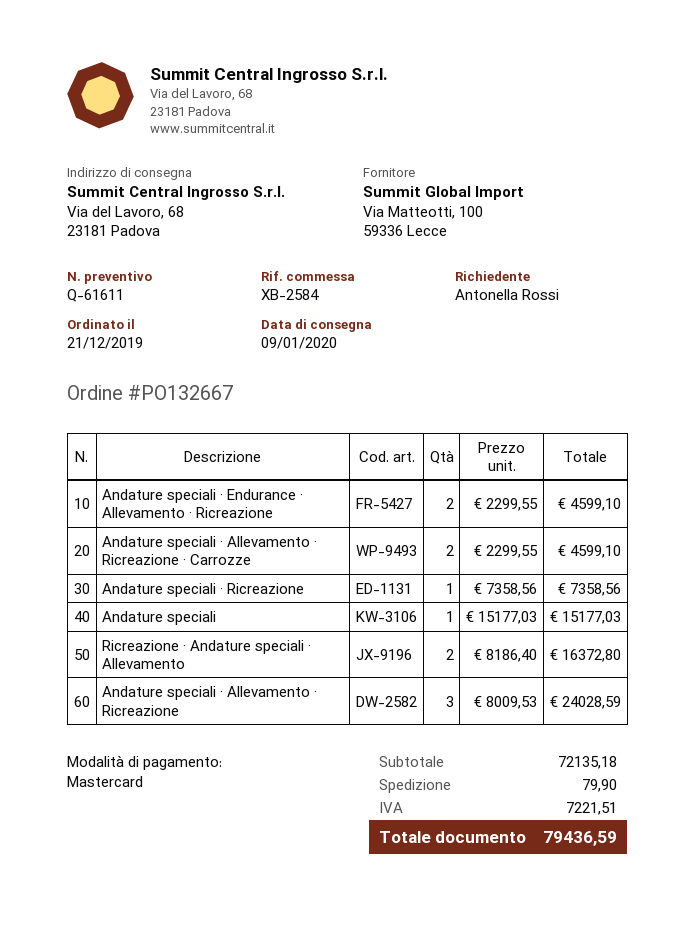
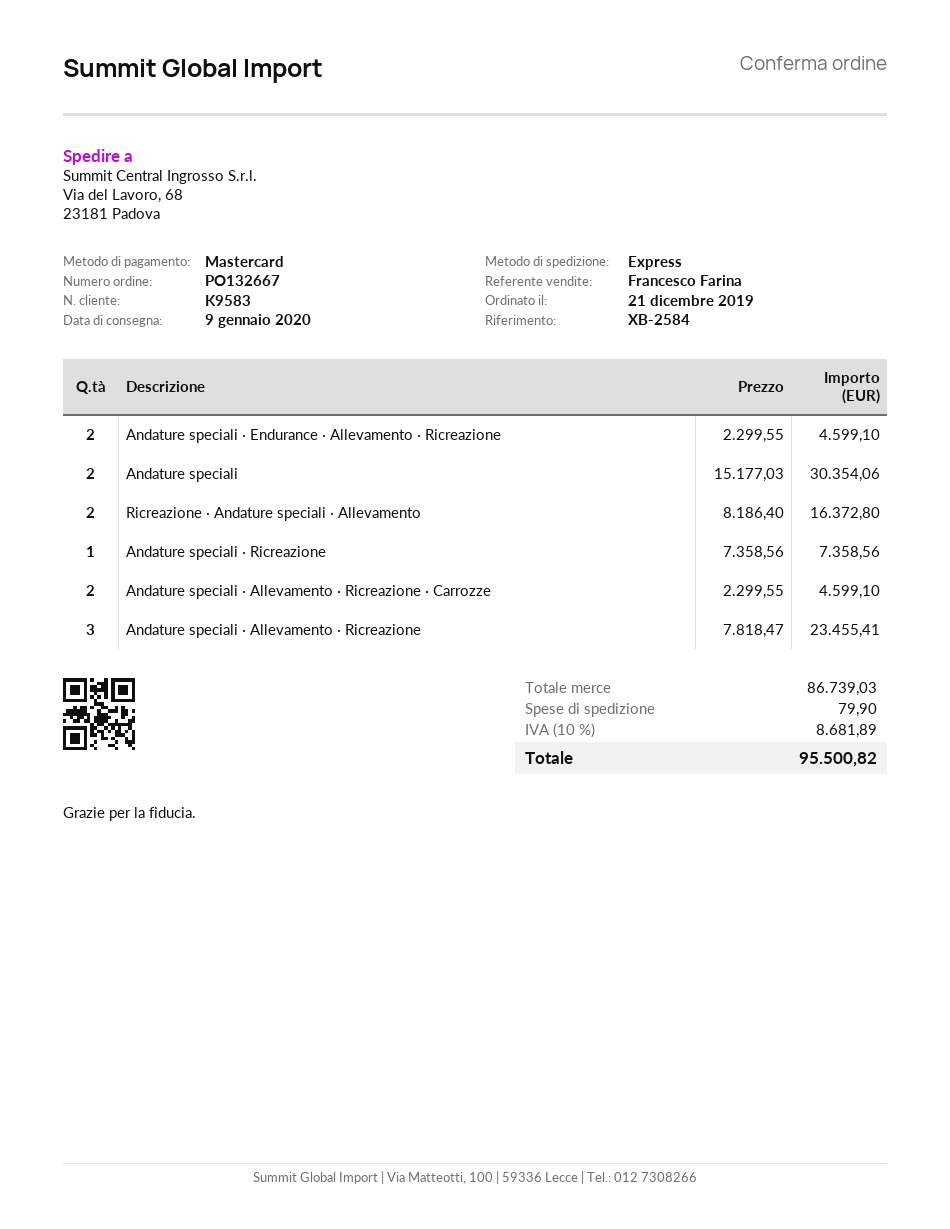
Andature speciali: 1 x 15177.03 = 15177.03 -> 2 x 15177.03 = 30354.06
Andature speciali · Allevamento · Ricreazione: 3 x 8009.53 = 24028.59 -> 3 x 7818.47 = 23455.41
subtotal: 72135.18 -> 86739.03
tax: 7221.51 -> 8681.89
total: 79436.59 -> 95500.82

